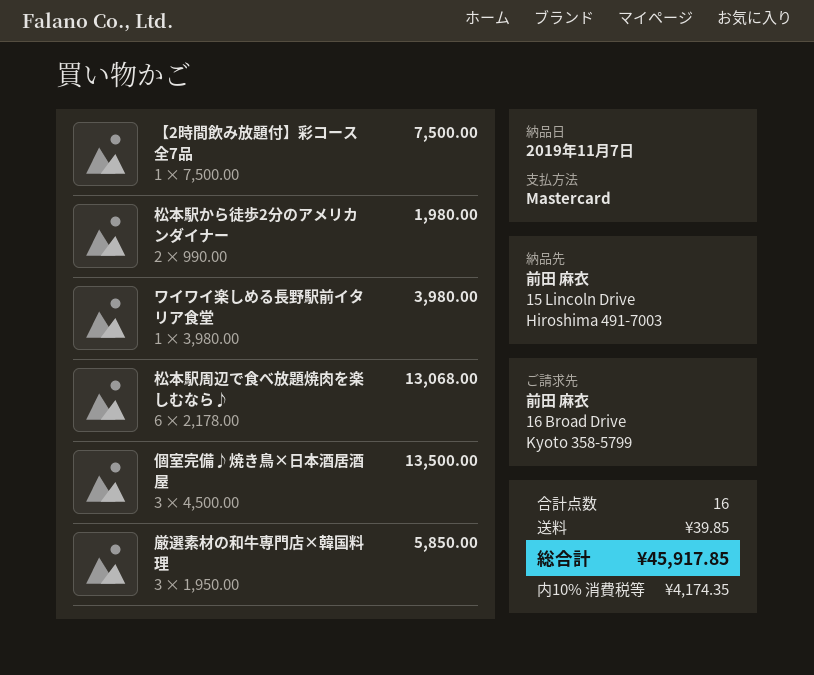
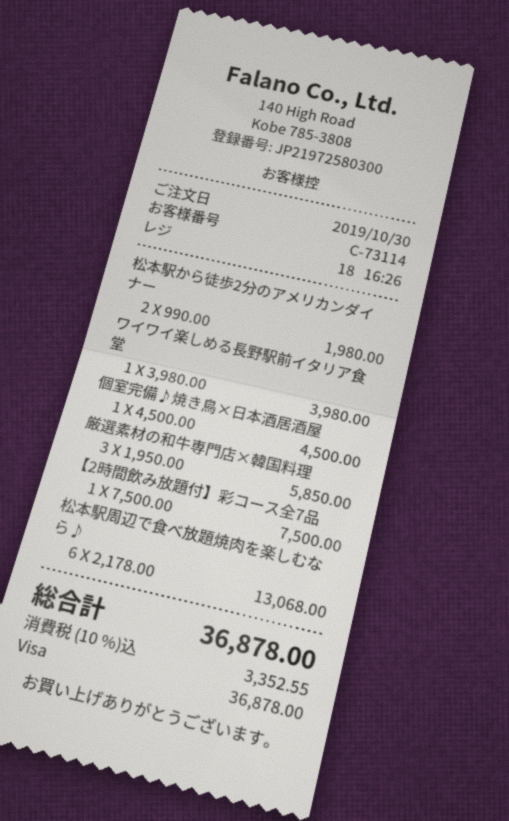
payment method: Mastercard -> Visa
個室完備♪焼き鳥×日本酒居酒屋: 3 x 4500.00 = 13500.00 -> 1 x 4500.00 = 4500.00
shipping: 39.85 -> none
tax: 10% = 4174.35 -> 10% = 3352.55
total: 45917.85 -> 36878.00

